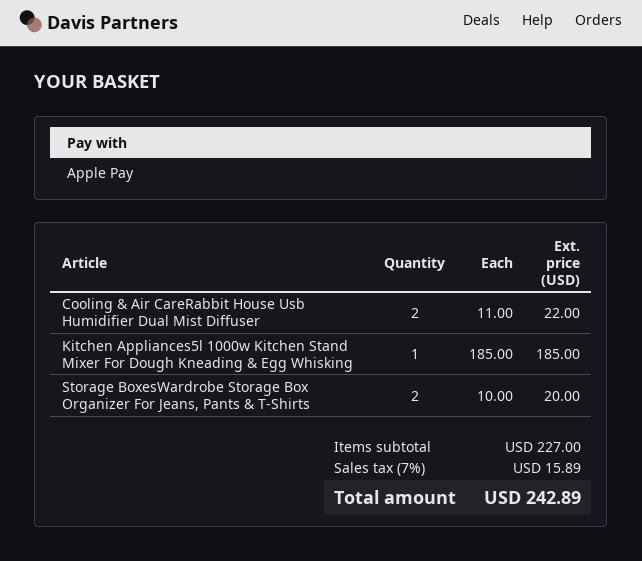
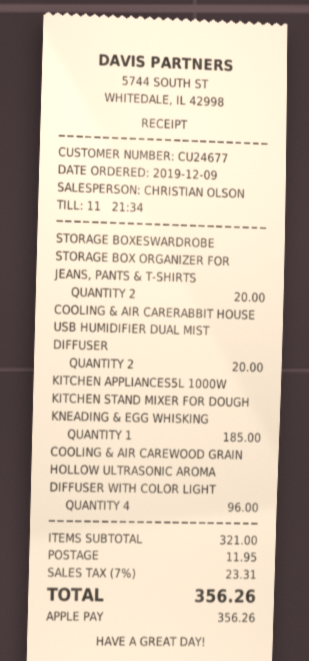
Cooling & Air CareRabbit House Usb Humidifier Dual Mist Diffuser: 2 for 22.00 -> 2 for 20.00
COOLING & AIR CAREWOOD GRAIN HOLLOW ULTRASONIC AROMA DIFFUSER WITH COLOR LIGHT: none -> 4 for 96.00
subtotal: 227.00 -> 321.00
shipping: none -> 11.95
tax: 7% = 15.89 -> 7% = 23.31
total: 242.89 -> 356.26

